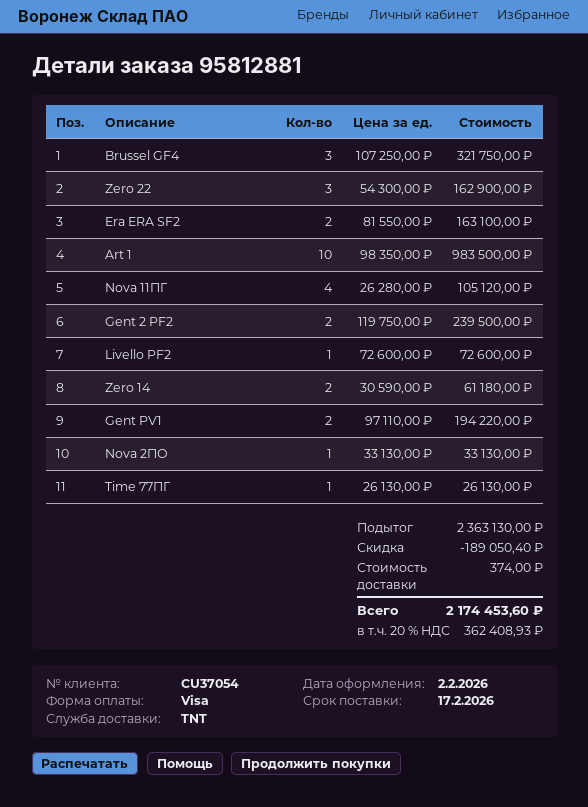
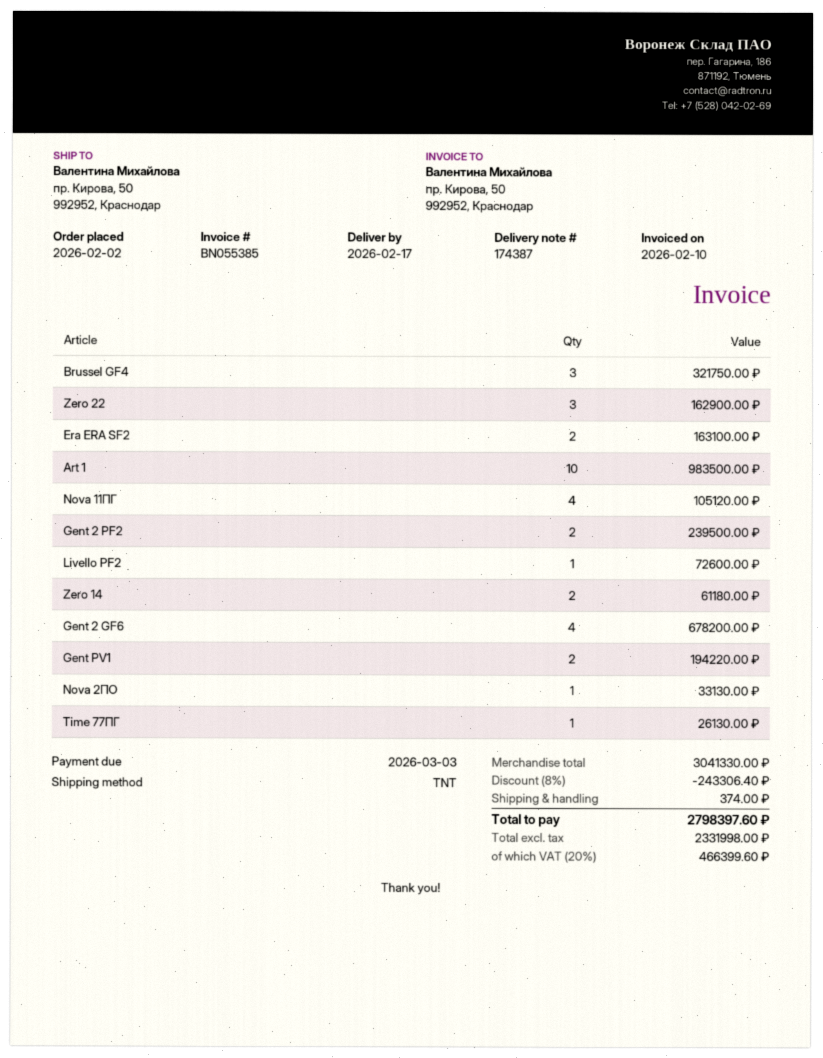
Gent 2 GF6: none -> 4 for 678200.00
subtotal: 2363130.00 -> 3041330.00
discount: 189050.40 -> 243306.40
tax: 20% = 362408.93 -> 20% = 466399.60
total: 2174453.60 -> 2798397.60

